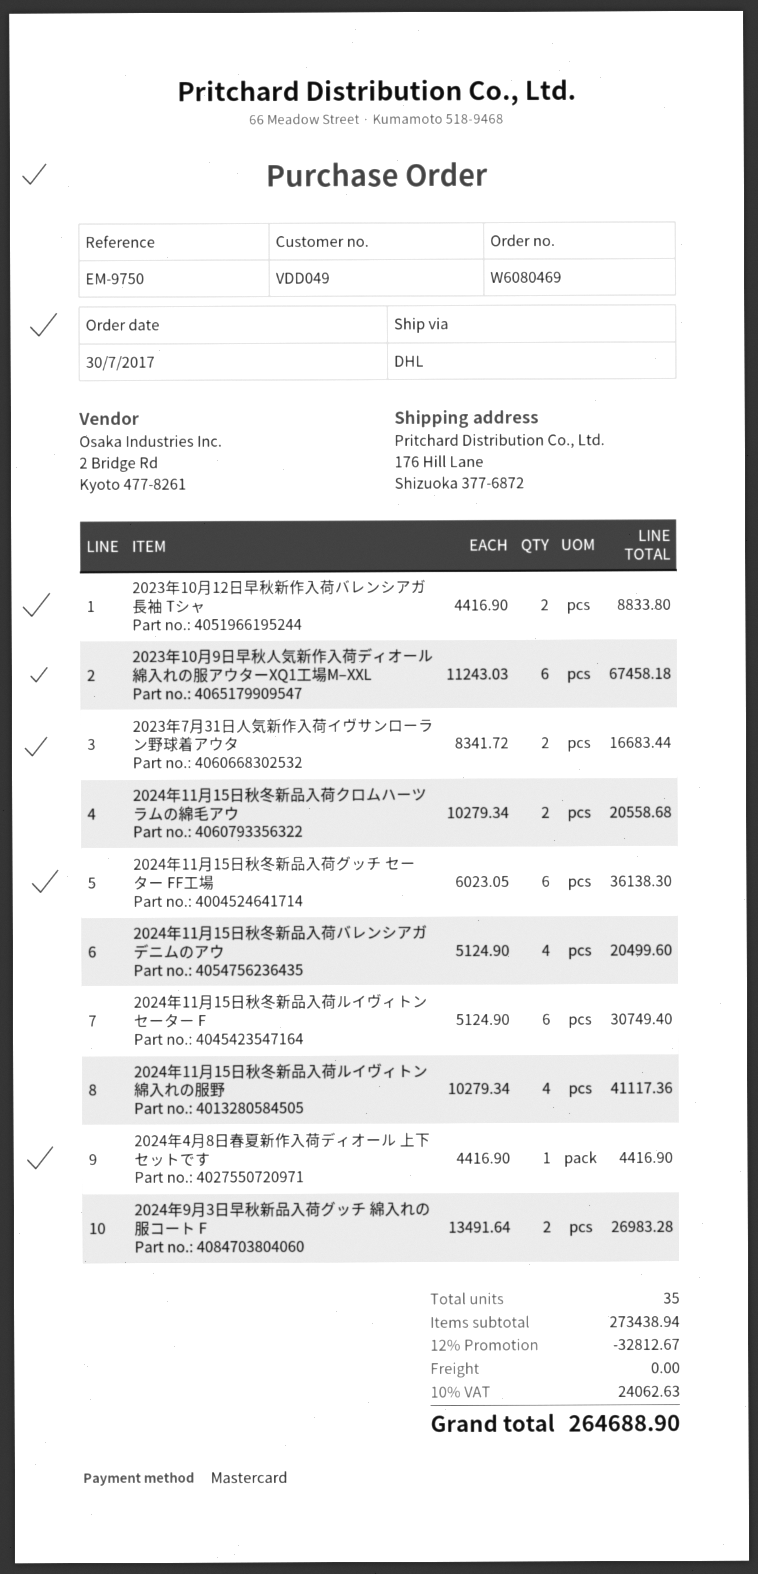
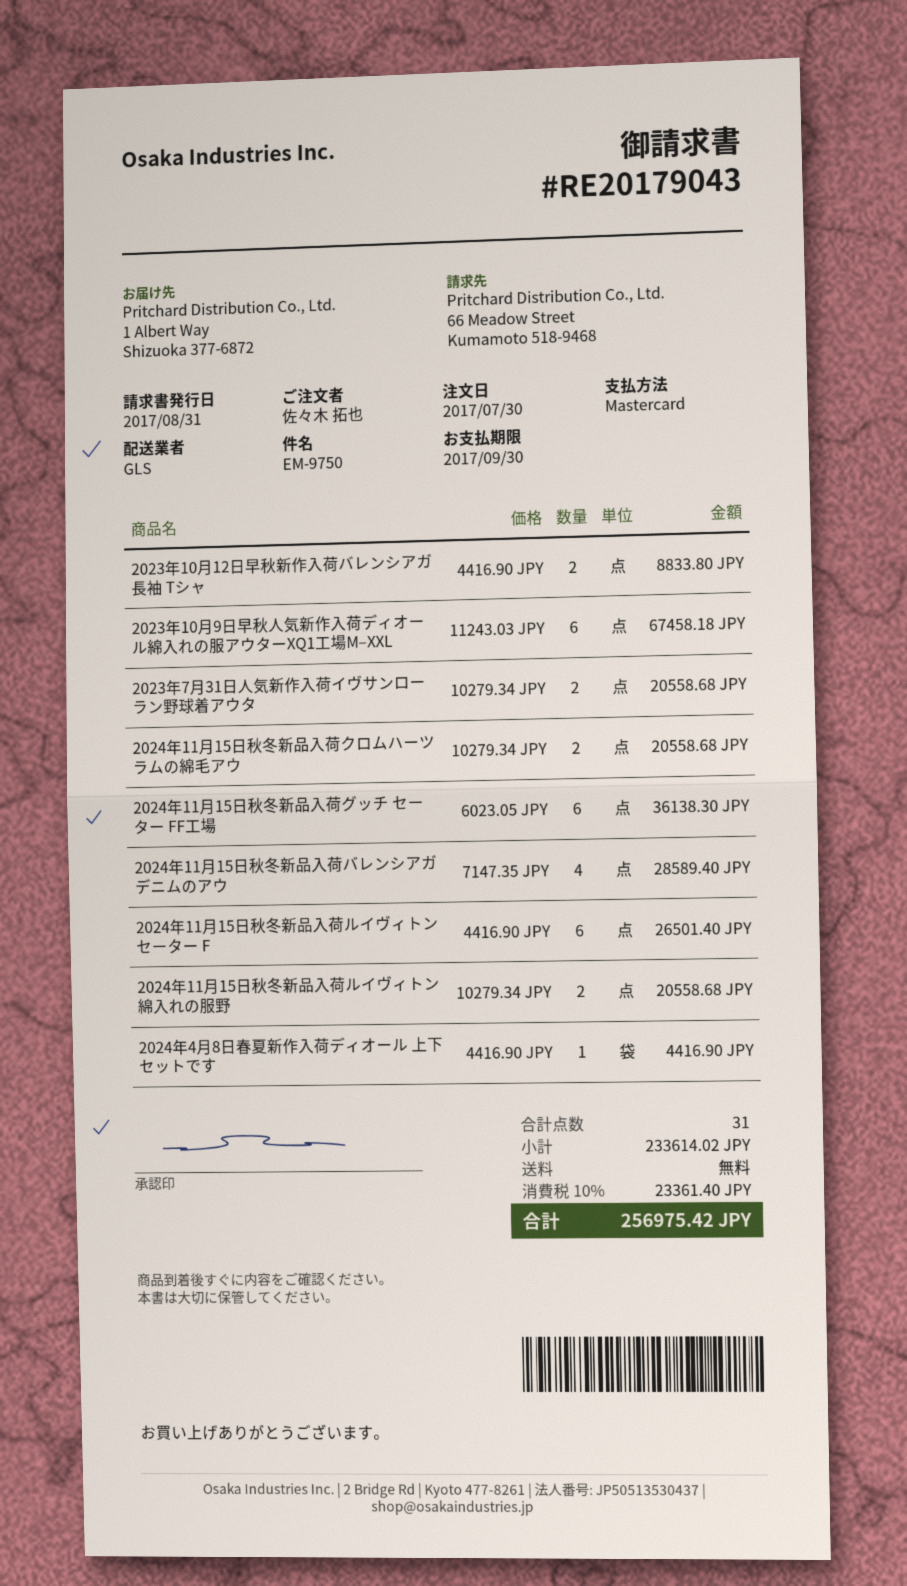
shipping method: DHL -> GLS
ship to: 176 Hill Lane, Shizuoka 377-6872 -> 1 Albert Way, Shizuoka 377-6872
2023年7月31日人気新作入荷イヴサンローラン野球着アウタ: 2 x 8341.72 = 16683.44 -> 2 x 10279.34 = 20558.68
2024年11月15日秋冬新品入荷バレンシアガ デニムのアウ: 4 x 5124.90 = 20499.60 -> 4 x 7147.35 = 28589.40
2024年11月15日秋冬新品入荷ルイヴィトン セーター F: 6 x 5124.90 = 30749.40 -> 6 x 4416.90 = 26501.40
2024年11月15日秋冬新品入荷ルイヴィトン 綿入れの服野: 4 x 10279.34 = 41117.36 -> 2 x 10279.34 = 20558.68
2024年9月3日早秋新品入荷グッチ 綿入れの服コート F: 2 x 13491.64 = 26983.28 -> none
total quantity: 35 -> 31
subtotal: 273438.94 -> 233614.02
discount: 12% = 32812.67 -> none
tax: 10% = 24062.63 -> 10% = 23361.40
total: 264688.90 -> 256975.42

